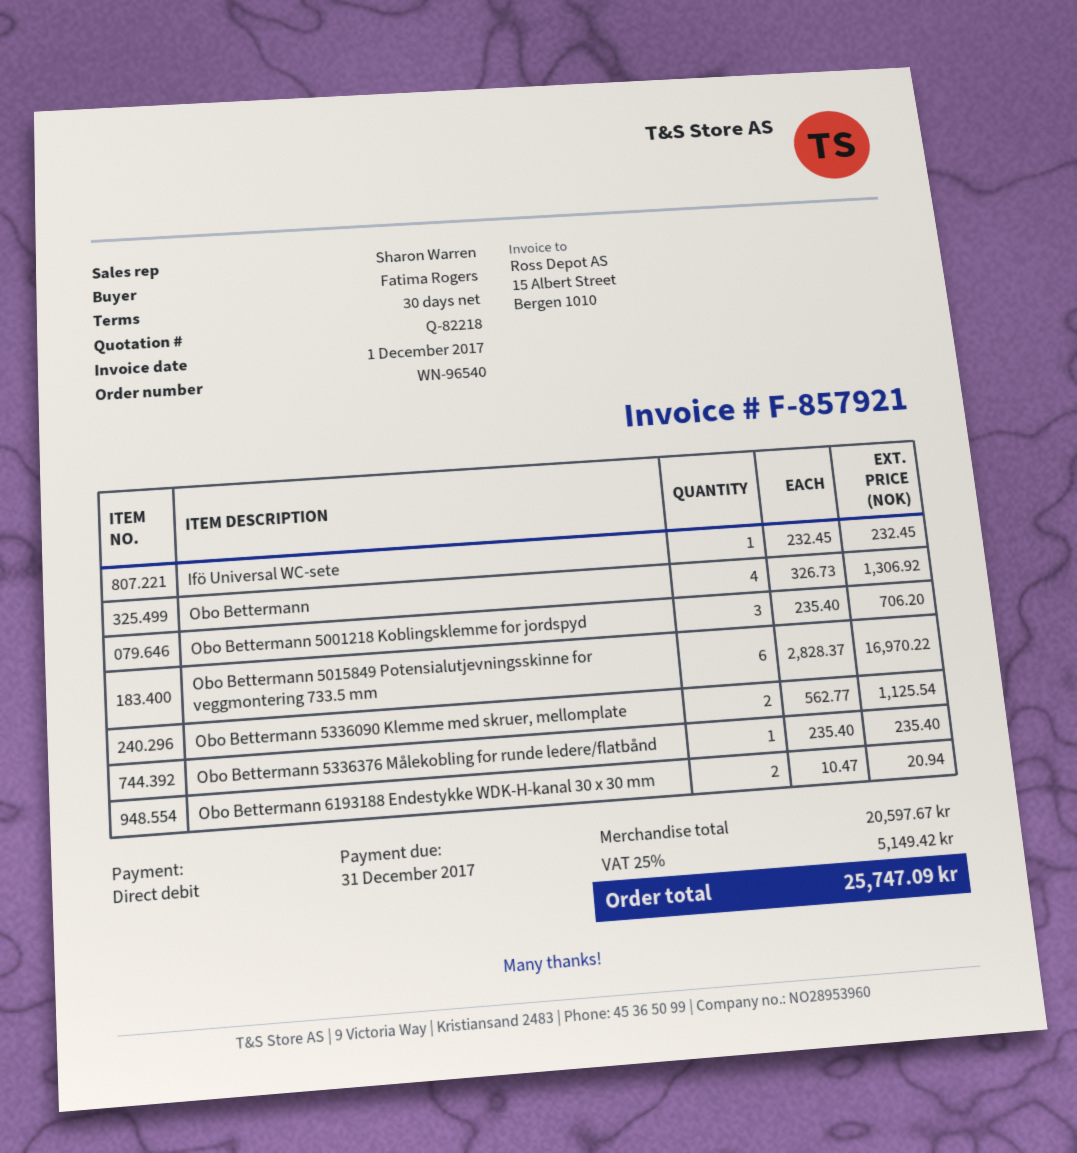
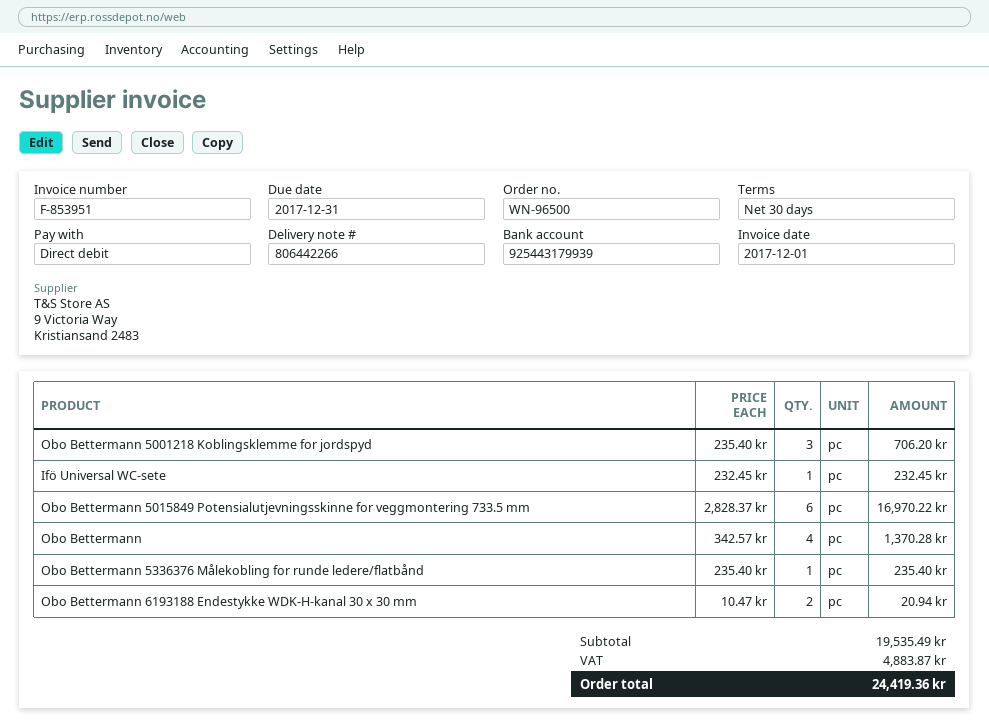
order number: WN-96540 -> WN-96500
invoice number: F-857921 -> F-853951
Obo Bettermann: 4 x 326.73 = 1306.92 -> 4 x 342.57 = 1370.28
Obo Bettermann 5336090 Klemme med skruer, mellomplate: 2 x 562.77 = 1125.54 -> none
subtotal: 20597.67 -> 19535.49
tax: 5149.42 -> 4883.87
total: 25747.09 -> 24419.36

